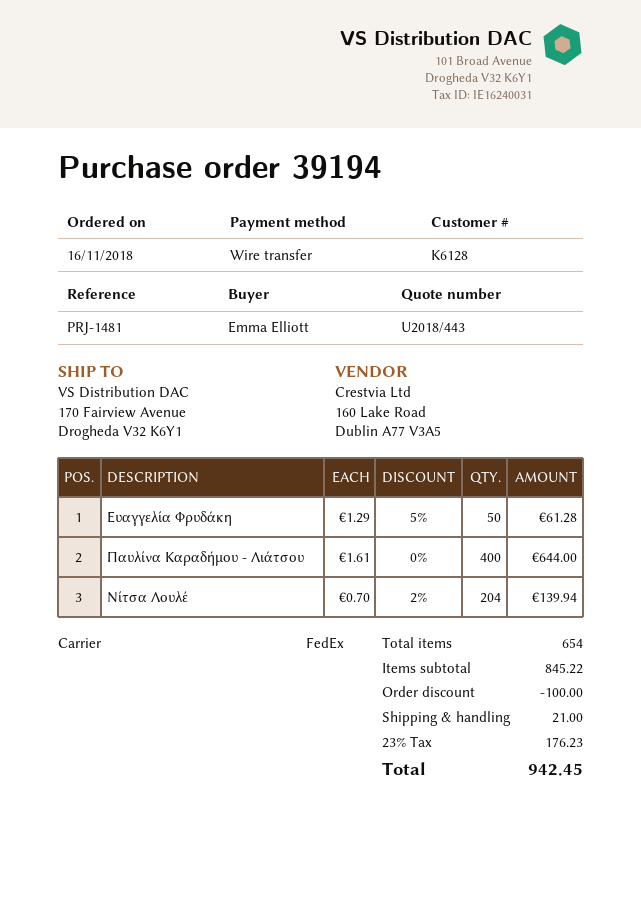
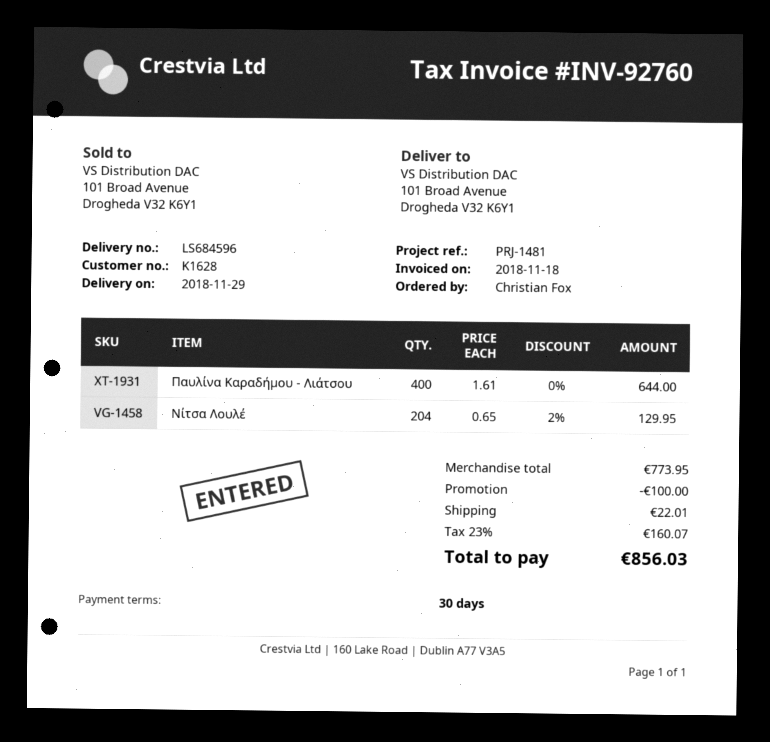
customer number: K6128 -> K1628
ordered by: Emma Elliott -> Christian Fox
ship to: 170 Fairview Avenue, Drogheda V32 K6Y1 -> 101 Broad Avenue, Drogheda V32 K6Y1
Ευαγγελία Φρυδάκη: 50 x 1.29 - 5% = 61.28 -> none
Νίτσα Λουλέ: 204 x 0.70 - 2% = 139.94 -> 204 x 0.65 - 2% = 129.95
subtotal: 845.22 -> 773.95
shipping: 21.00 -> 22.01
tax: 23% = 176.23 -> 23% = 160.07
total: 942.45 -> 856.03

